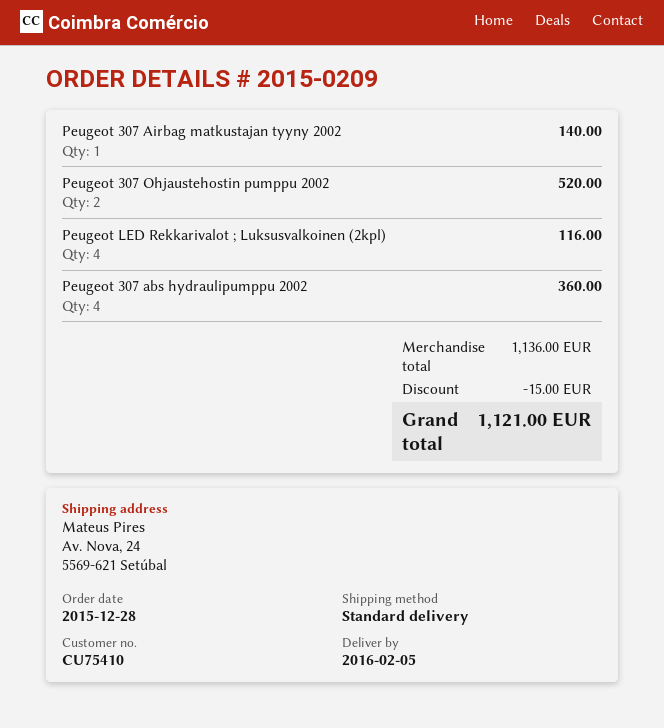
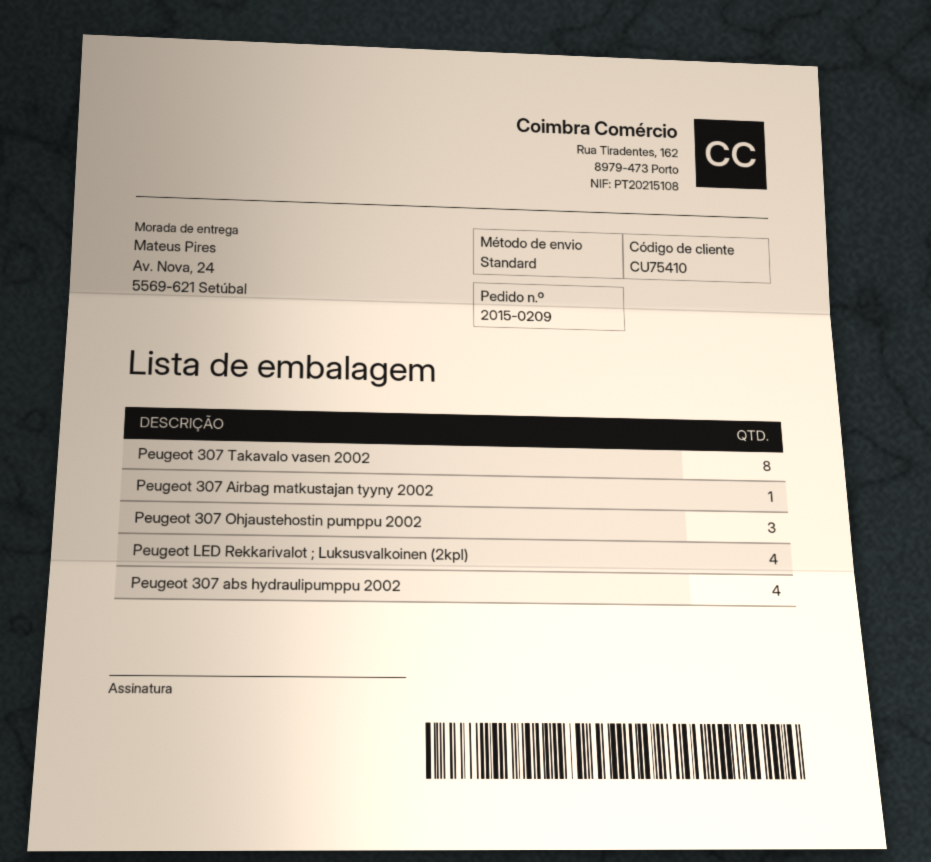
Peugeot 307 Ohjaustehostin pumppu 2002: 2 -> 3
Peugeot 307 Takavalo vasen 2002: none -> 8

